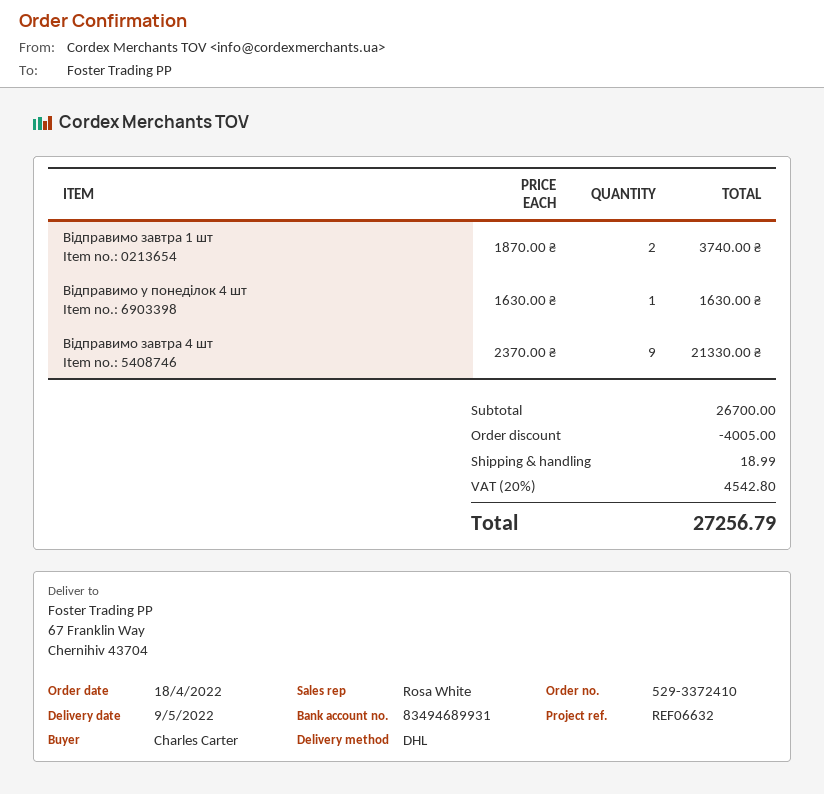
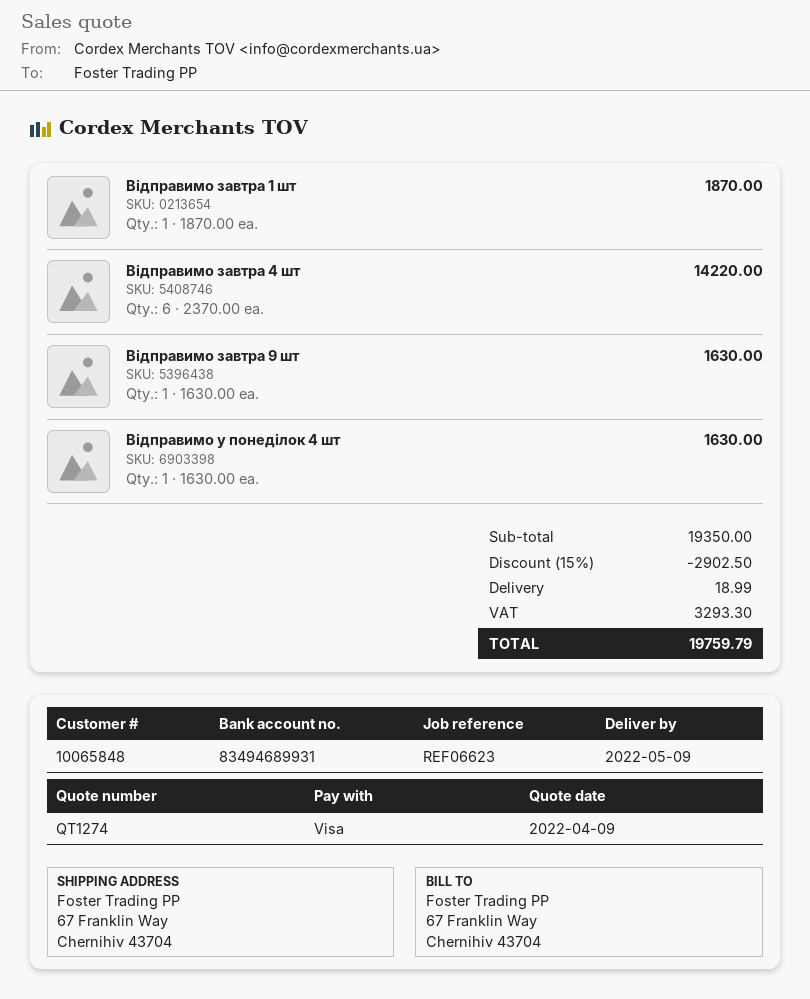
reference: REF06632 -> REF06623
Відправимо завтра 1 шт: 2 x 1870.00 = 3740.00 -> 1 x 1870.00 = 1870.00
Відправимо завтра 4 шт: 9 x 2370.00 = 21330.00 -> 6 x 2370.00 = 14220.00
Відправимо завтра 9 шт: none -> 1 x 1630.00 = 1630.00
subtotal: 26700.00 -> 19350.00
discount: 4005.00 -> 2902.50
tax: 4542.80 -> 3293.30
total: 27256.79 -> 19759.79

